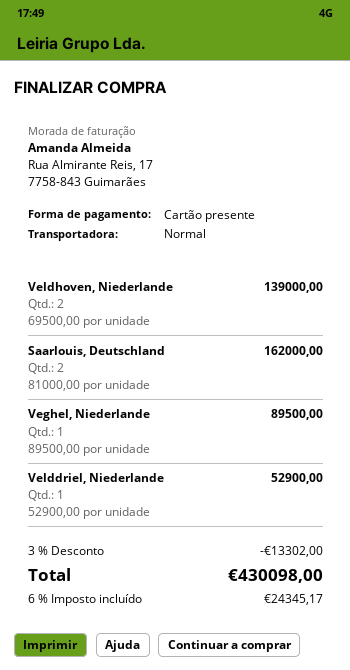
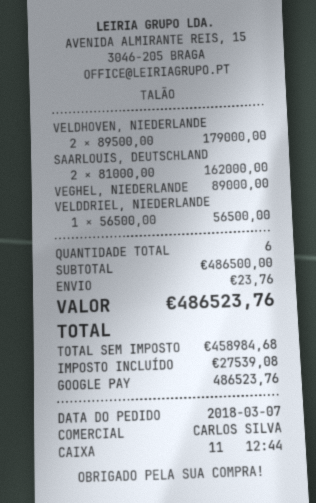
payment method: gift card -> Google Pay
Veldhoven, Niederlande: 2 x 69500.00 = 139000.00 -> 2 x 89500.00 = 179000.00
Veghel, Niederlande: 1 x 89500.00 = 89500.00 -> 1 x 89000.00 = 89000.00
Velddriel, Niederlande: 1 x 52900.00 = 52900.00 -> 1 x 56500.00 = 56500.00
discount: 3% = 13302.00 -> none
shipping: none -> 23.76
tax: 24345.17 -> 27539.08
total: 430098.00 -> 486523.76

